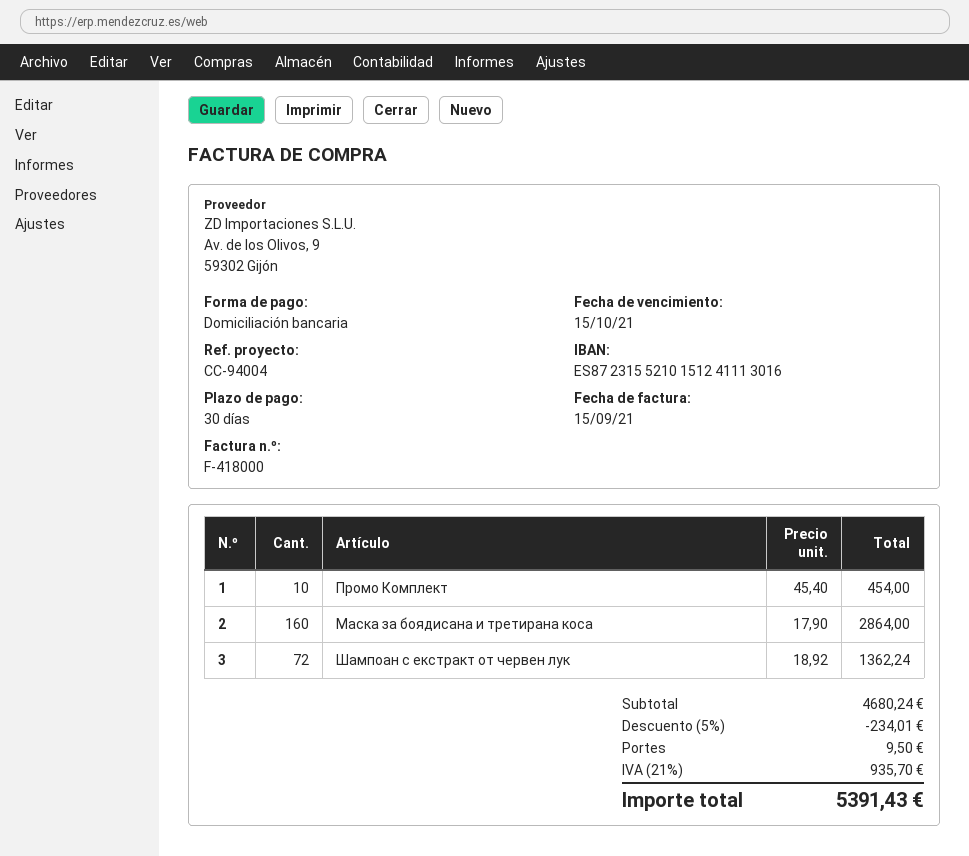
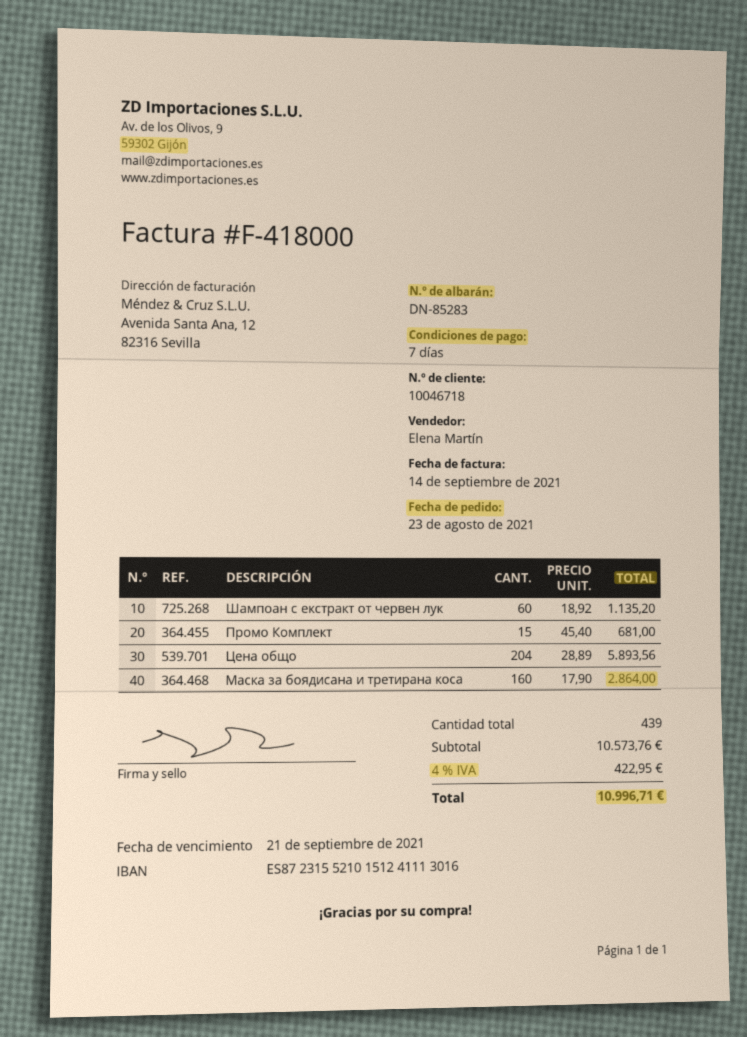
invoice date: 2021-09-15 -> 2021-09-14
payment terms: 30 days -> 7 days
due date: 2021-10-15 -> 2021-09-21
Промо Комплект: 10 x 45.40 = 454.00 -> 15 x 45.40 = 681.00
Шампоан с екстракт от червен лук: 72 x 18.92 = 1362.24 -> 60 x 18.92 = 1135.20
Цена общо: none -> 204 x 28.89 = 5893.56
subtotal: 4680.24 -> 10573.76
discount: 5% = 234.01 -> none
shipping: 9.50 -> none
tax: 21% = 935.70 -> 4% = 422.95
total: 5391.43 -> 10996.71

